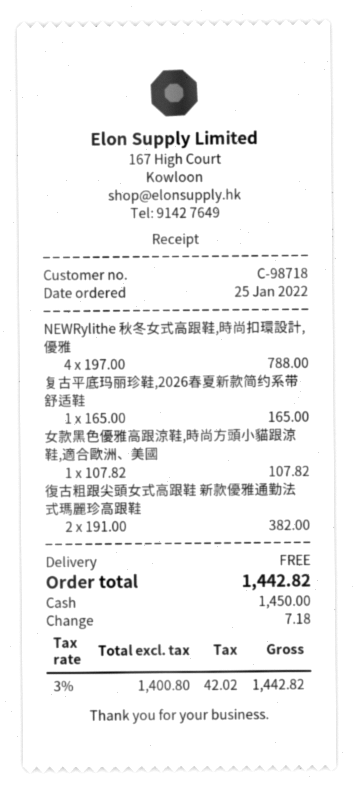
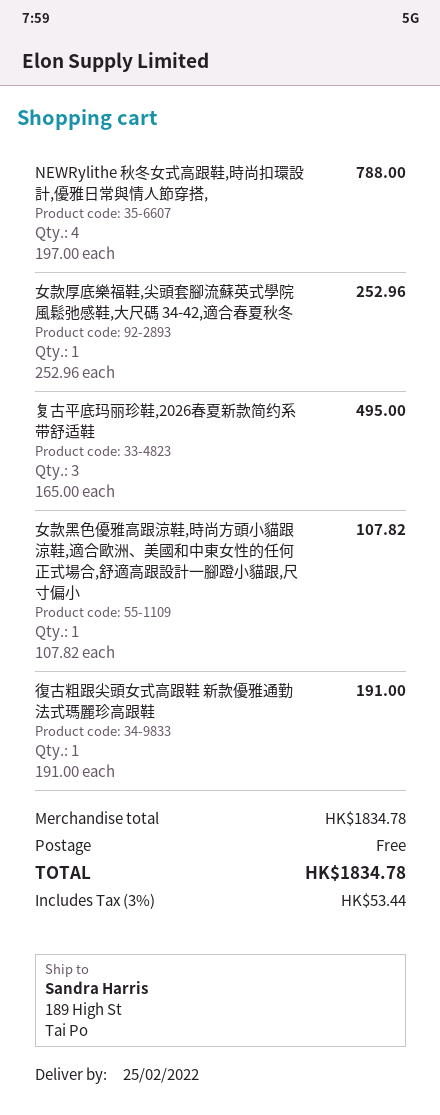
复古平底玛丽珍鞋,2026春夏新款简约系带舒适鞋: 1 x 165.00 = 165.00 -> 3 x 165.00 = 495.00
復古粗跟尖頭女式高跟鞋 新款優雅通勤法式瑪麗珍高跟鞋: 2 x 191.00 = 382.00 -> 1 x 191.00 = 191.00
女款厚底樂福鞋,尖頭套腳流蘇英式學院風鬆弛感鞋,大尺碼 34-42,適合春夏秋冬: none -> 1 x 252.96 = 252.96
tax: 3% = 42.02 -> 3% = 53.44
total: 1442.82 -> 1834.78

